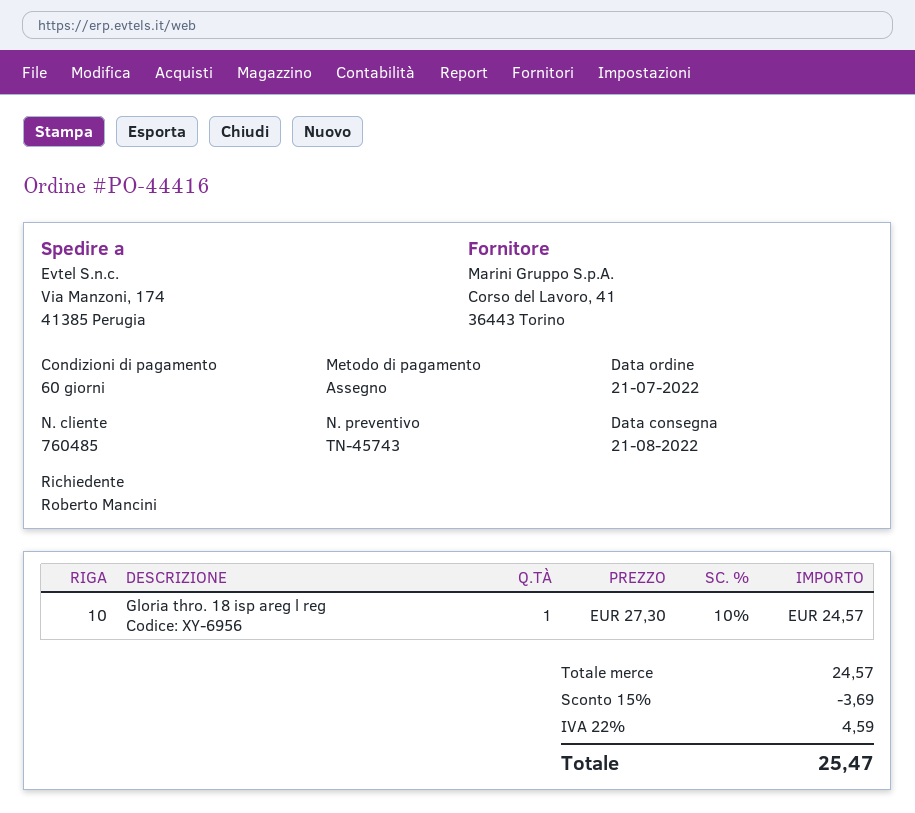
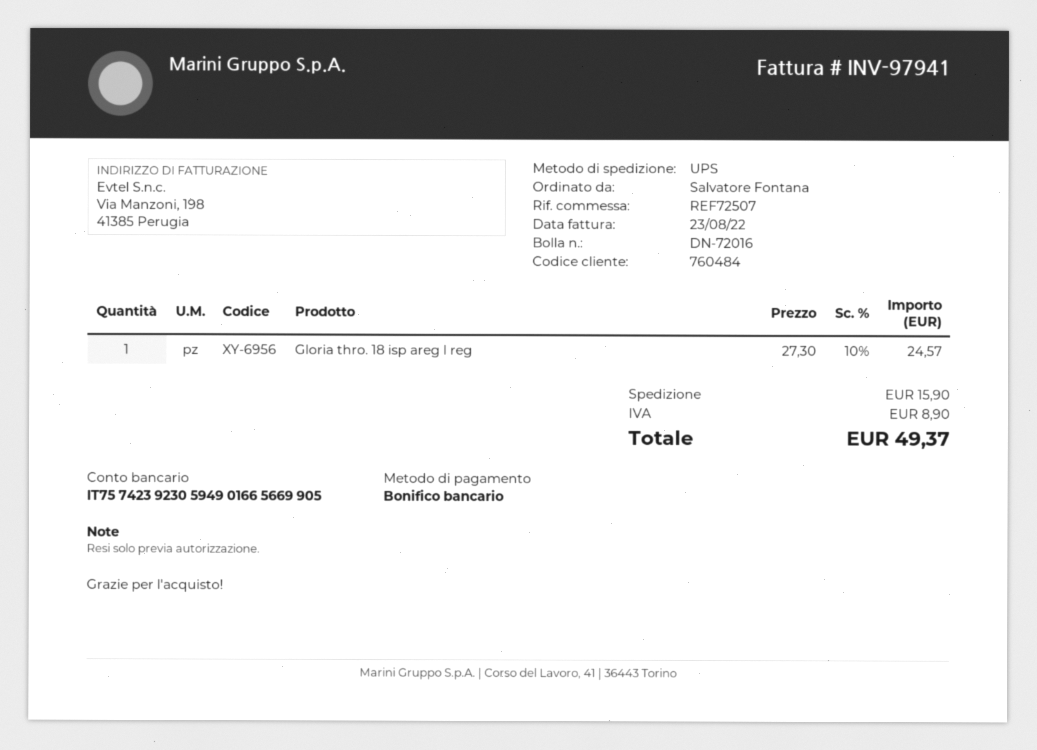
customer number: 760485 -> 760484
ordered by: Roberto Mancini -> Salvatore Fontana
payment method: cheque -> bank transfer
discount: 15% = 3.69 -> none
shipping: none -> 15.90
tax: 4.59 -> 8.90
total: 25.47 -> 49.37

